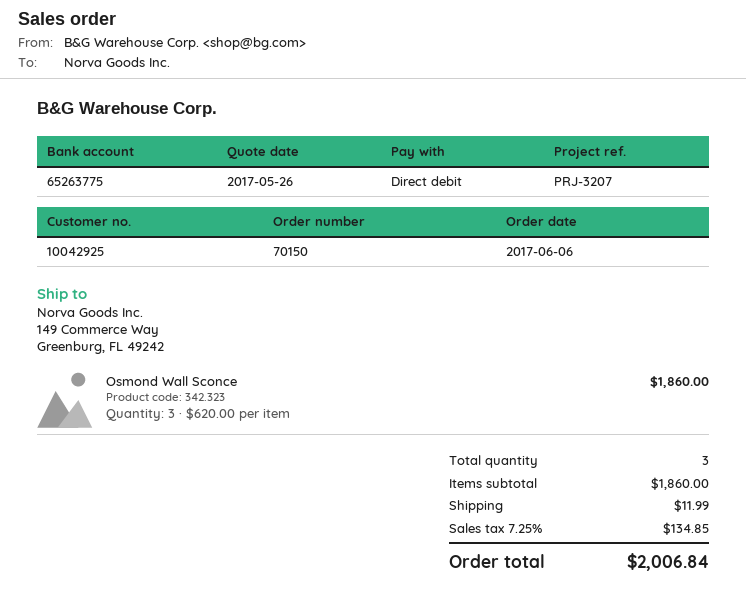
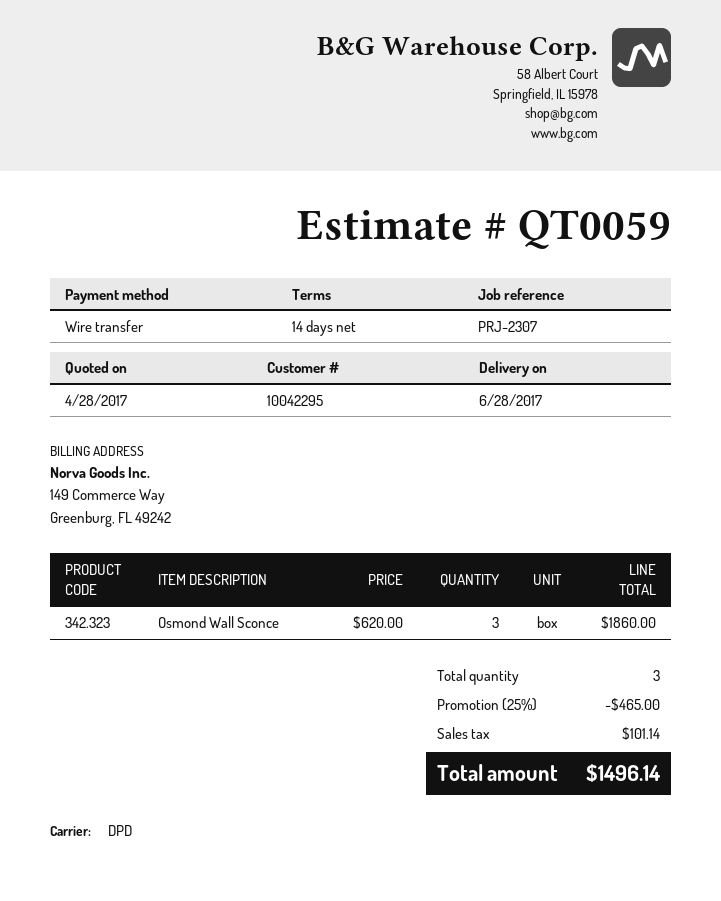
quote date: 2017-05-26 -> 2017-04-28
customer number: 10042925 -> 10042295
reference: PRJ-3207 -> PRJ-2307
payment method: direct debit -> bank transfer
discount: none -> 25% = 465.00
shipping: 11.99 -> none
tax: 134.85 -> 101.14
total: 2006.84 -> 1496.14

